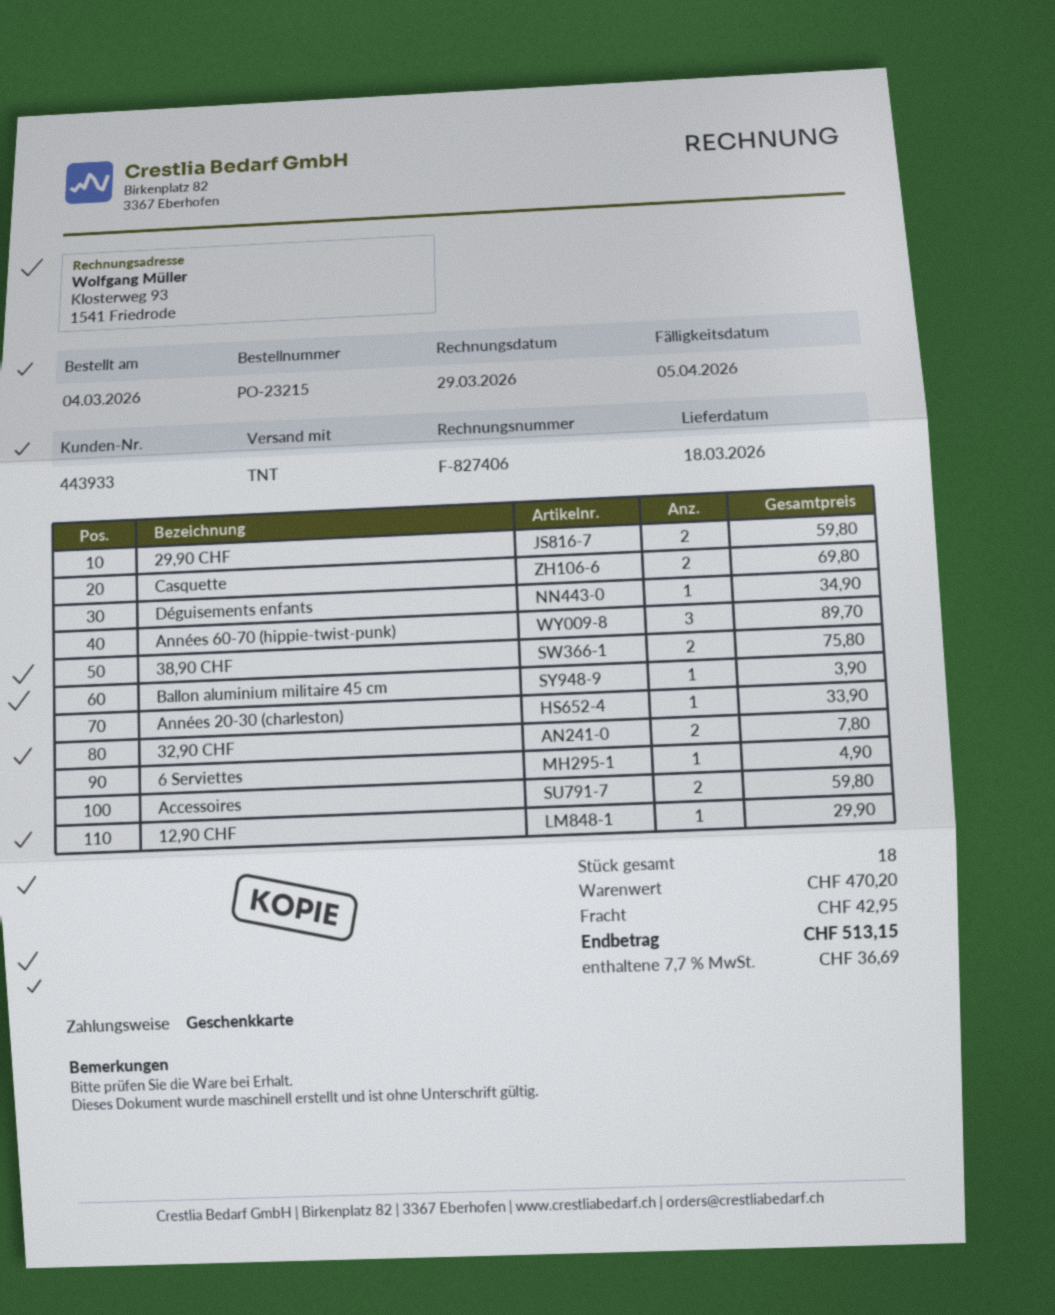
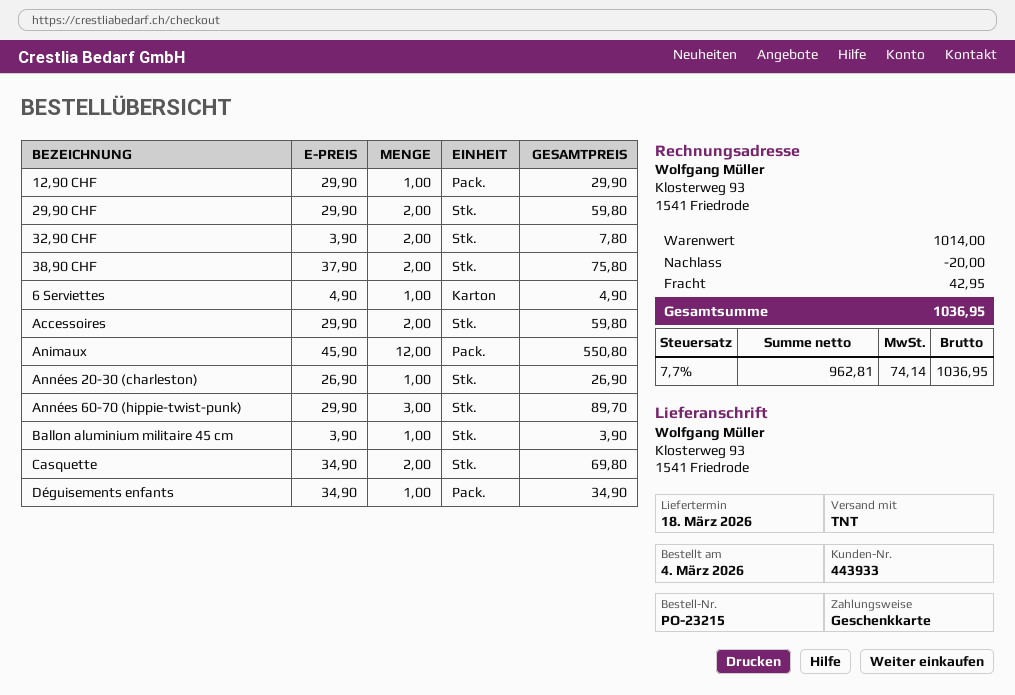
Années 20-30 (charleston): 1 for 33.90 -> 1 for 26.90
Animaux: none -> 12 for 550.80
subtotal: 470.20 -> 1014.00
discount: none -> 20.00
tax: 7.7% = 36.69 -> 7.7% = 74.14
total: 513.15 -> 1036.95

